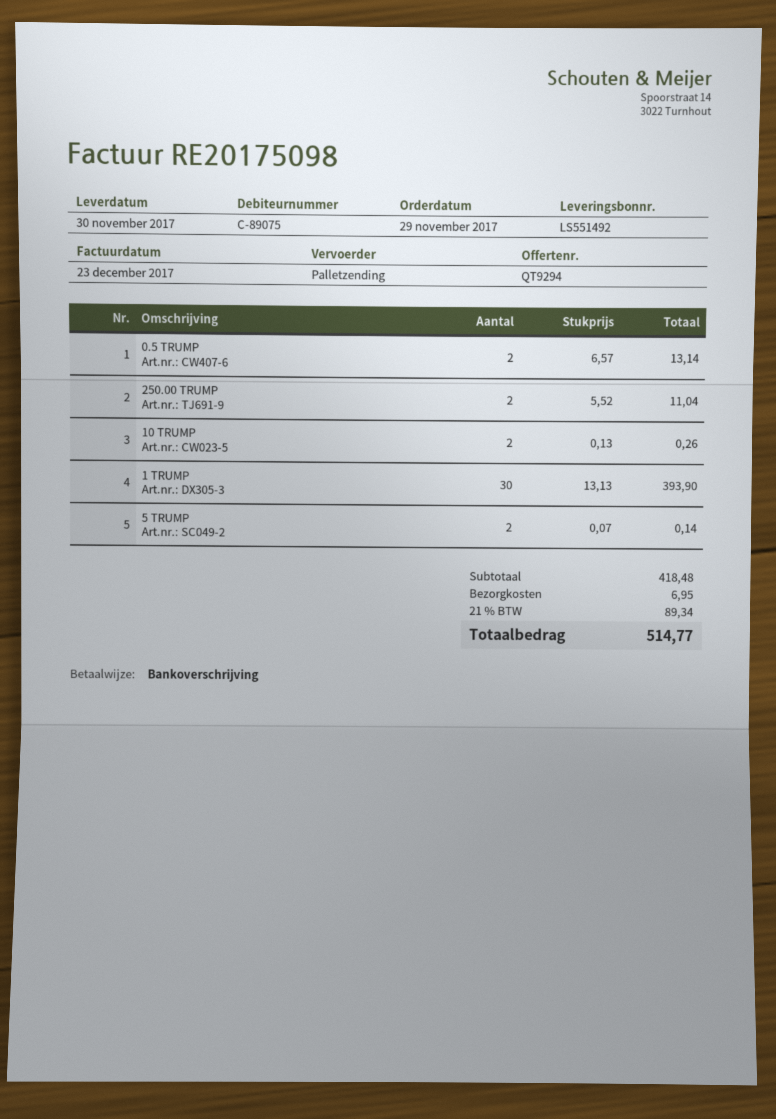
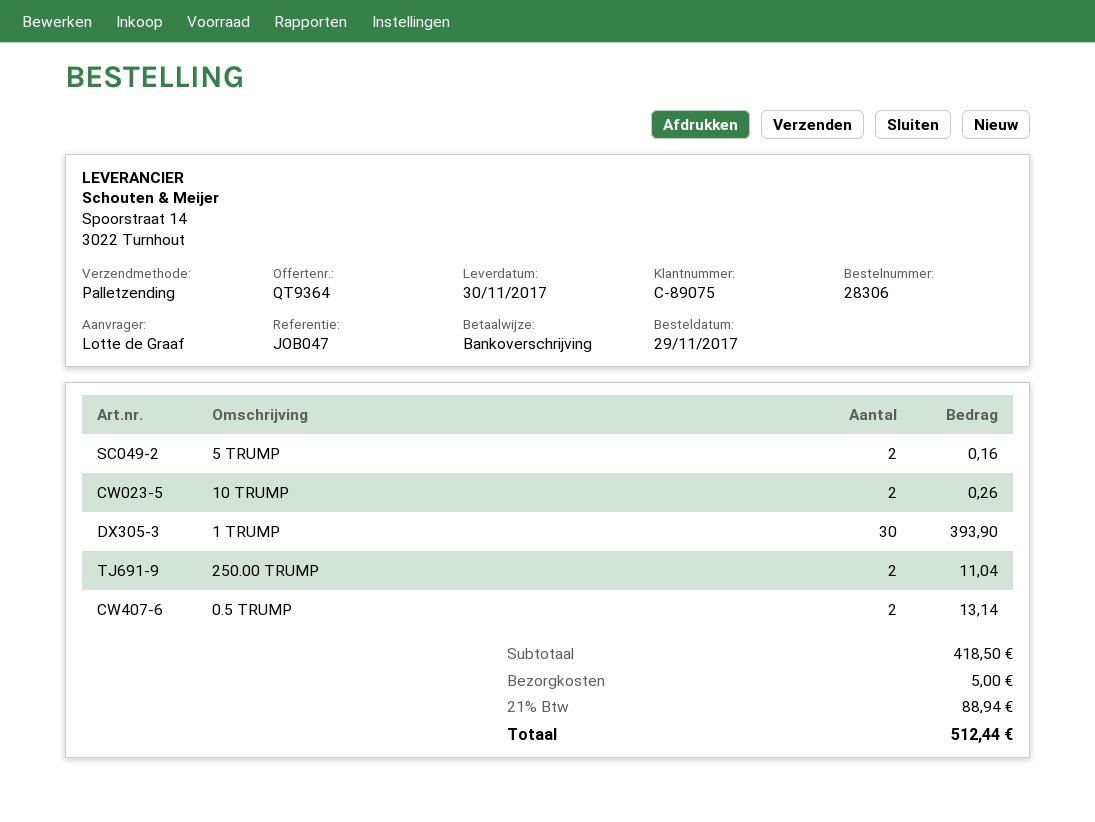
quote number: QT9294 -> QT9364
5 TRUMP: 2 for 0.14 -> 2 for 0.16
subtotal: 418.48 -> 418.50
shipping: 6.95 -> 5.00
tax: 21% = 89.34 -> 21% = 88.94
total: 514.77 -> 512.44

